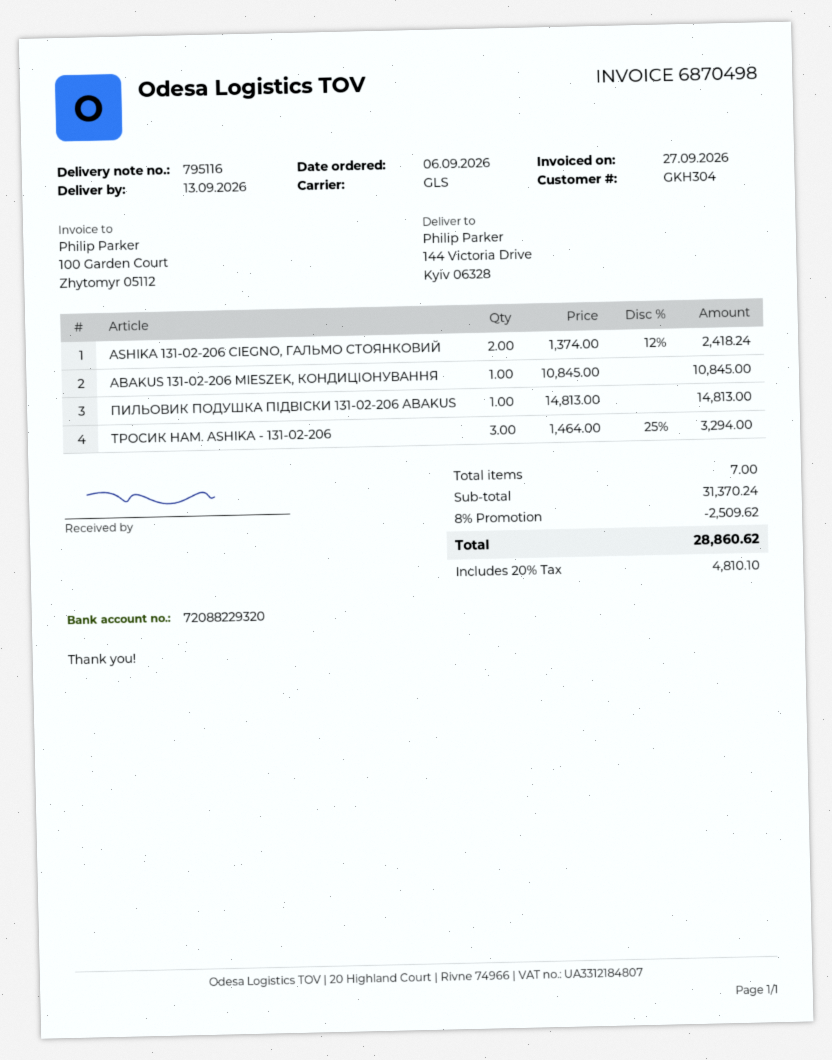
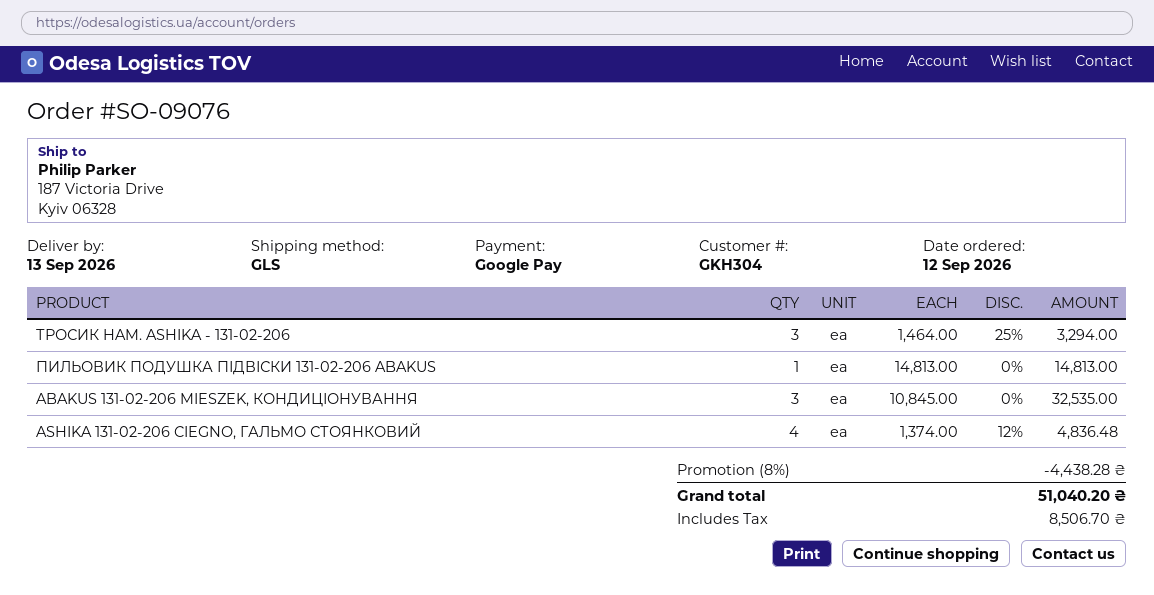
order date: 2026-09-06 -> 2026-09-12
ship to: 144 Victoria Drive, Kyiv 06328 -> 187 Victoria Drive, Kyiv 06328
ASHIKA 131-02-206 CIEGNO, ГАЛЬМО СТОЯНКОВИЙ: 2 x 1374.00 - 12% = 2418.24 -> 4 x 1374.00 - 12% = 4836.48
ABAKUS 131-02-206 MIESZEK, КОНДИЦІОНУВАННЯ: 1 x 10845.00 = 10845.00 -> 3 x 10845.00 = 32535.00
discount: 8% = 2509.62 -> 8% = 4438.28
tax: 4810.10 -> 8506.70
total: 28860.62 -> 51040.20

